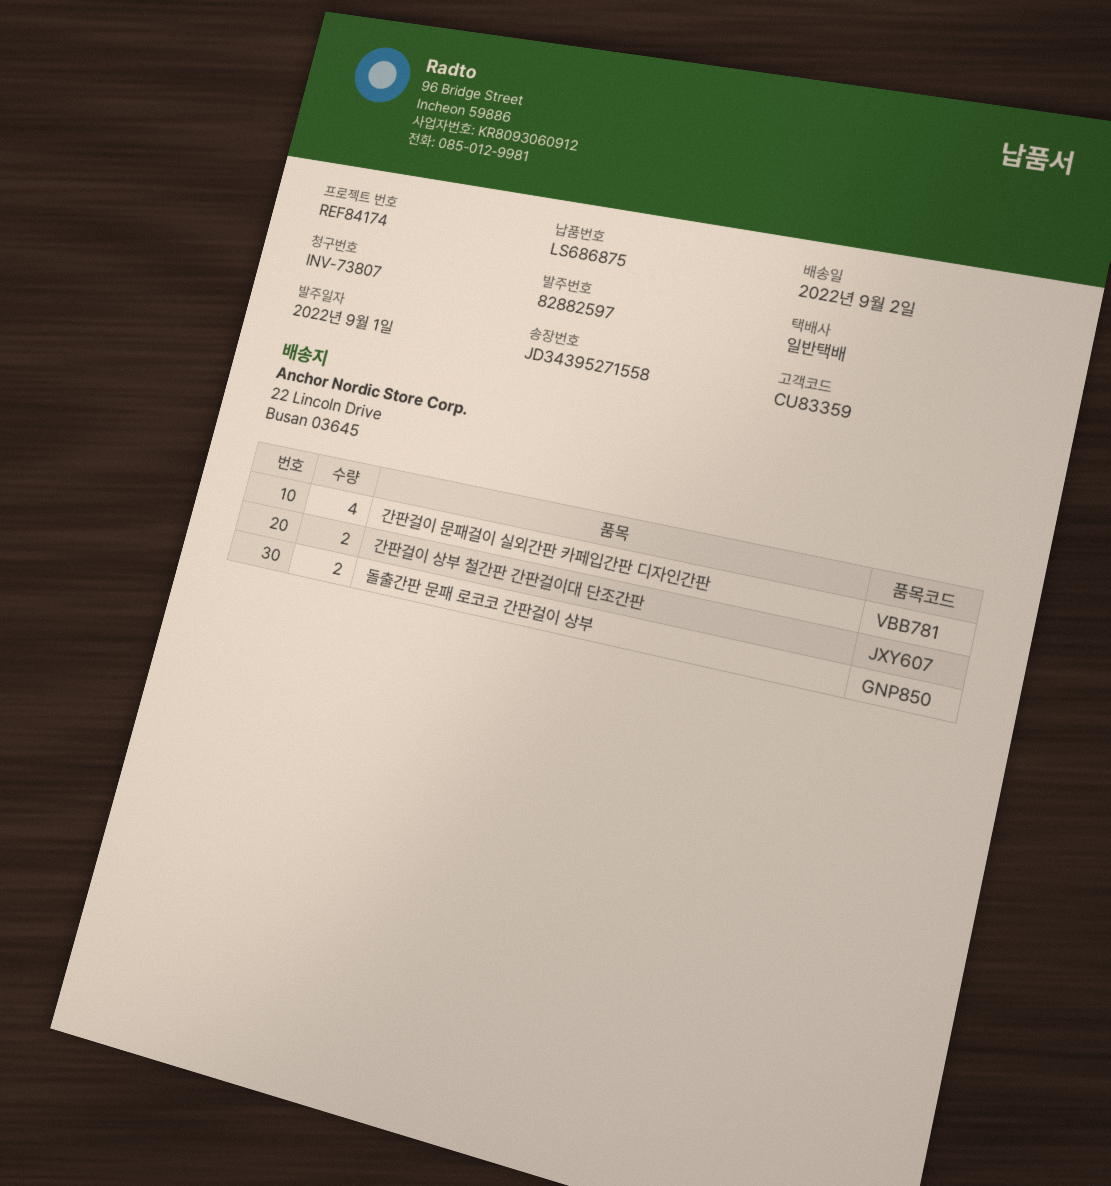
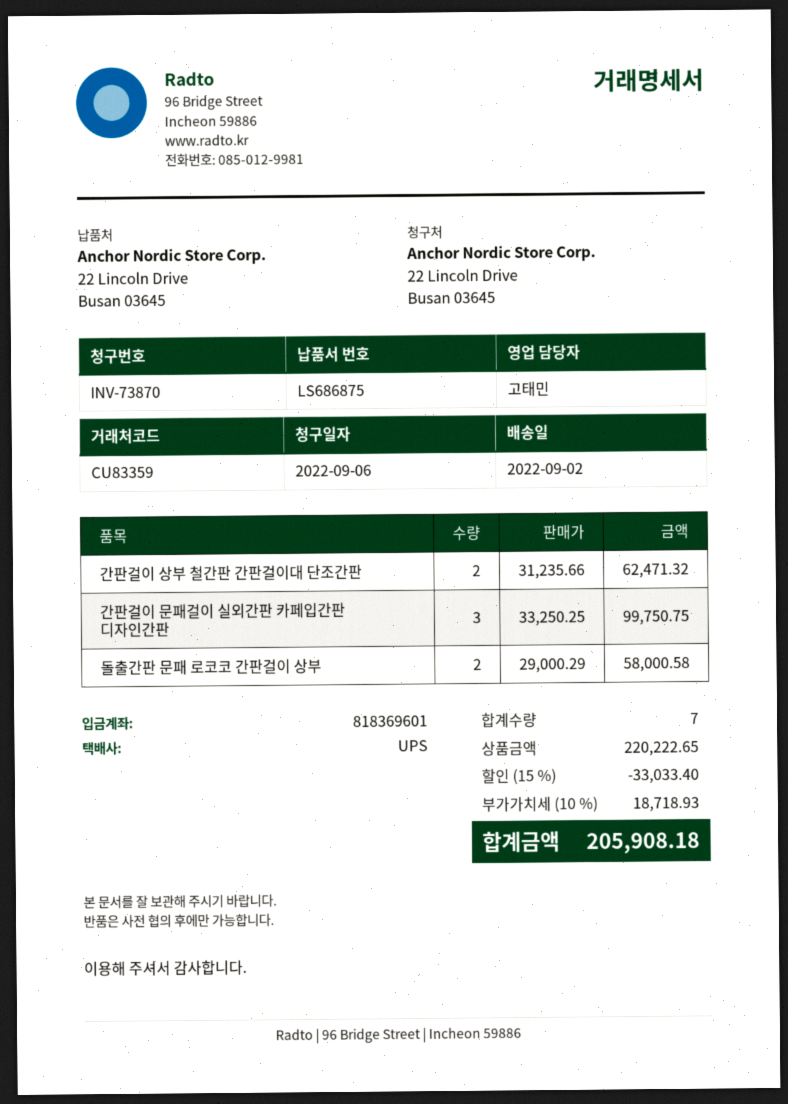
invoice number: INV-73807 -> INV-73870
shipping method: standard -> UPS
간판걸이 문패걸이 실외간판 카페입간판 디자인간판: 4 -> 3

